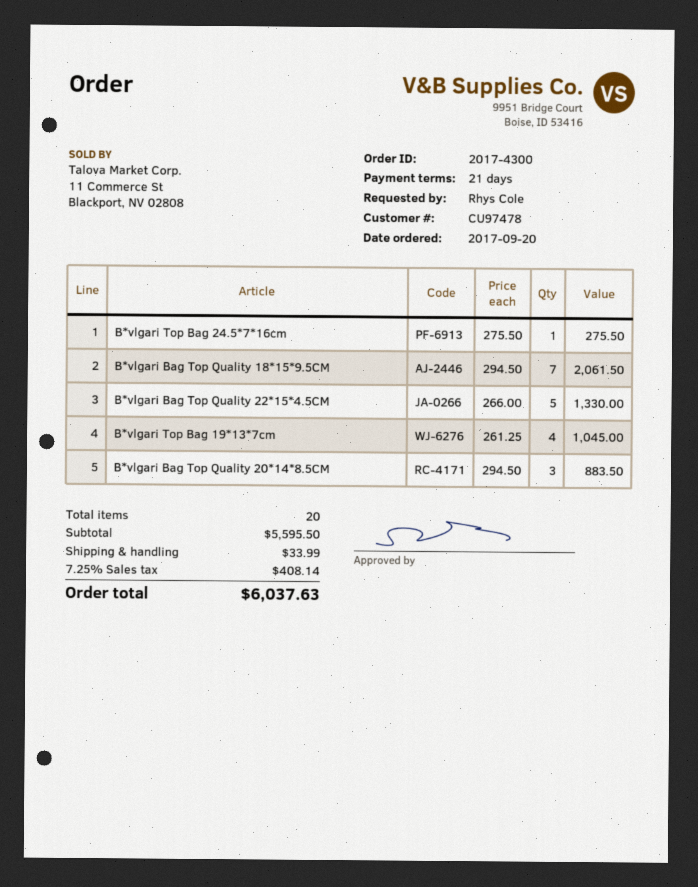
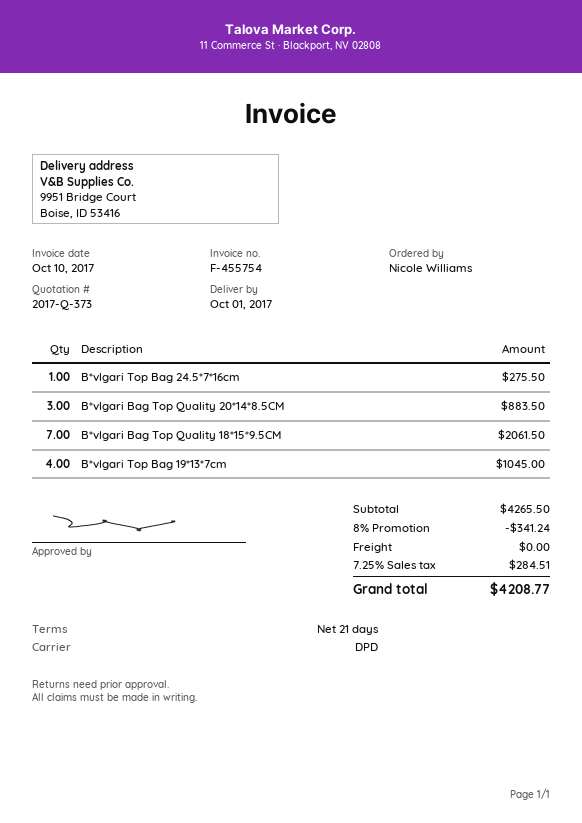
ordered by: Rhys Cole -> Nicole Williams
B*vlgari Bag Top Quality 22*15*4.5CM: 5 for 1330.00 -> none
subtotal: 5595.50 -> 4265.50
discount: none -> 8% = 341.24
shipping: 33.99 -> 0.00
tax: 7.25% = 408.14 -> 7.25% = 284.51
total: 6037.63 -> 4208.77

